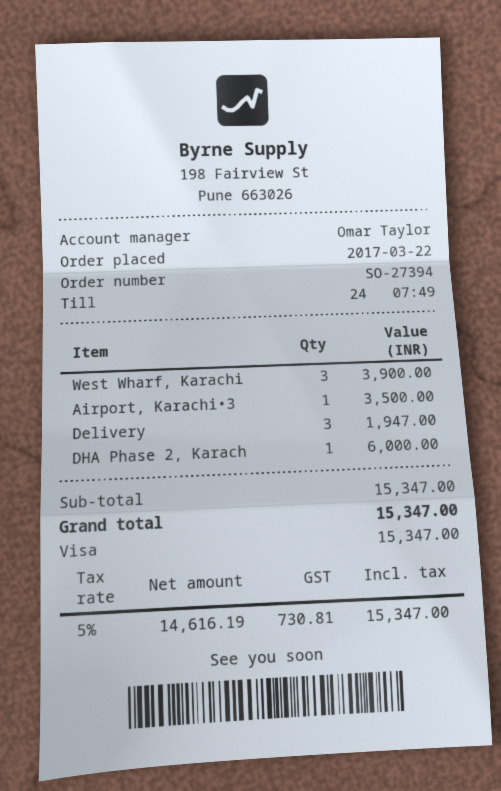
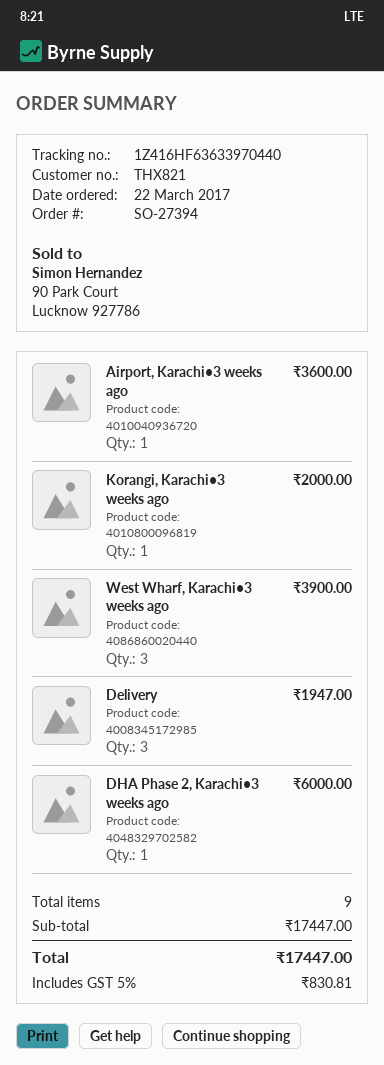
Airport, Karachi•3: 1 for 3500.00 -> 1 for 3600.00
Korangi, Karachi•3 weeks ago: none -> 1 for 2000.00
subtotal: 15347.00 -> 17447.00
tax: 5% = 730.81 -> 5% = 830.81
total: 15347.00 -> 17447.00

